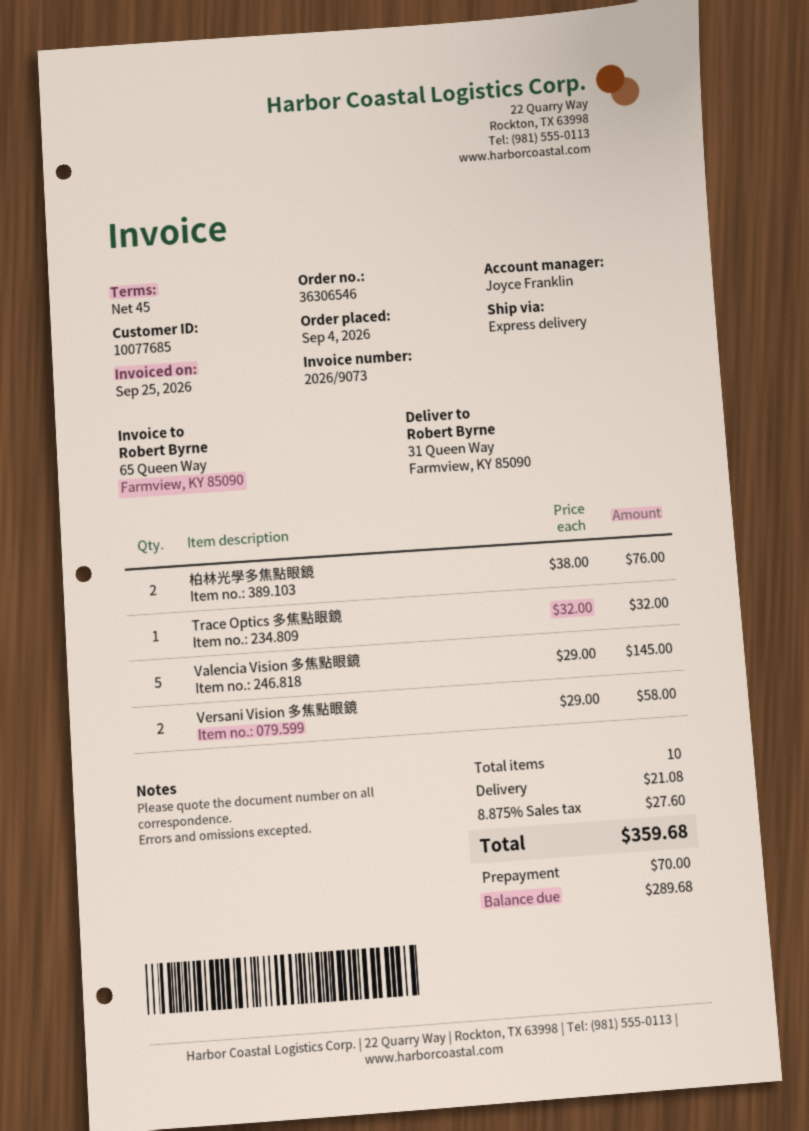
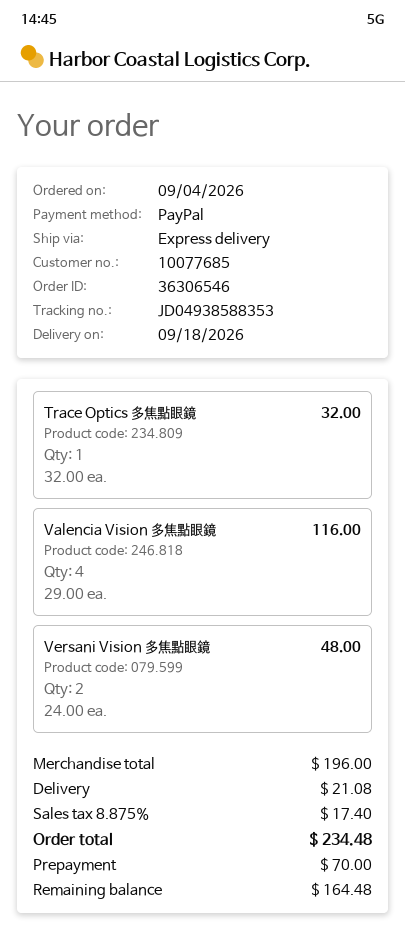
柏林光學多焦點眼鏡: 2 x 38.00 = 76.00 -> none
Valencia Vision 多焦點眼鏡: 5 x 29.00 = 145.00 -> 4 x 29.00 = 116.00
Versani Vision 多焦點眼鏡: 2 x 29.00 = 58.00 -> 2 x 24.00 = 48.00
tax: 8.875% = 27.60 -> 8.875% = 17.40
total: 359.68 -> 234.48
balance: 289.68 -> 164.48

